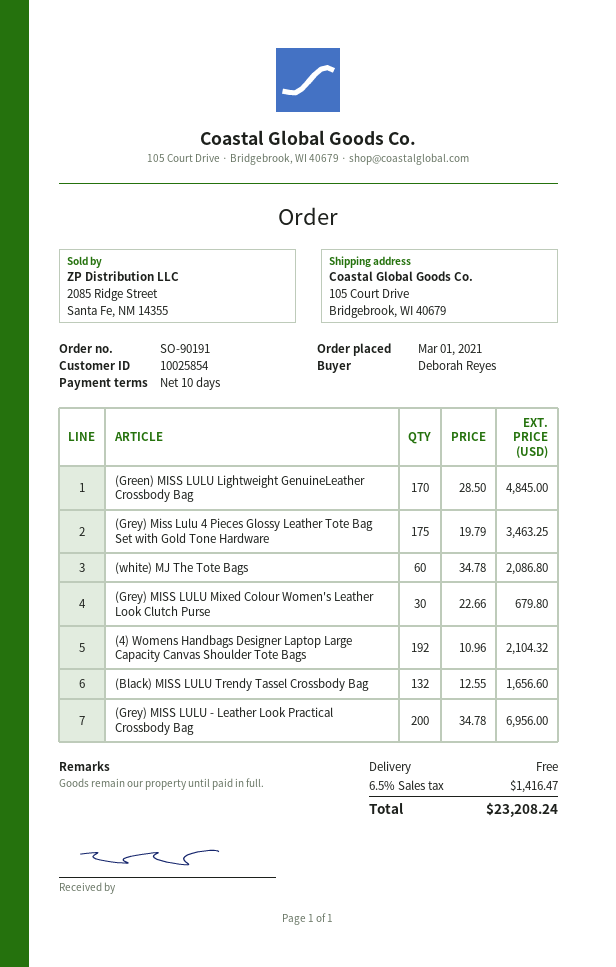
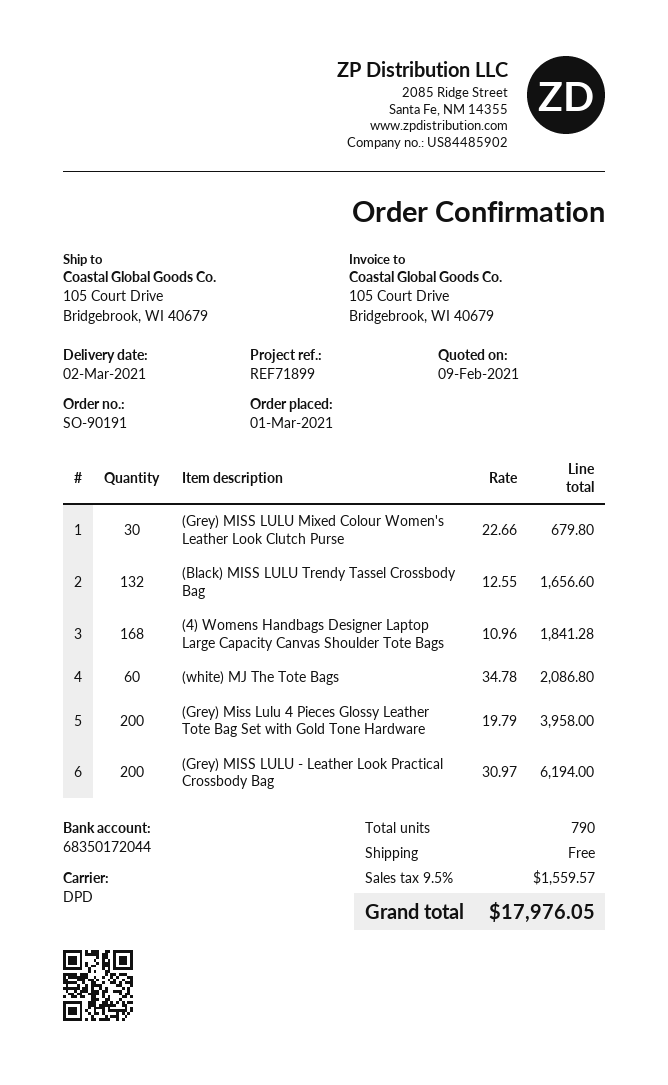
(Green) MISS LULU Lightweight GenuineLeather Crossbody Bag: 170 x 28.50 = 4845.00 -> none
(Grey) Miss Lulu 4 Pieces Glossy Leather Tote Bag Set with Gold Tone Hardware: 175 x 19.79 = 3463.25 -> 200 x 19.79 = 3958.00
(4) Womens Handbags Designer Laptop Large Capacity Canvas Shoulder Tote Bags: 192 x 10.96 = 2104.32 -> 168 x 10.96 = 1841.28
(Grey) MISS LULU - Leather Look Practical Crossbody Bag: 200 x 34.78 = 6956.00 -> 200 x 30.97 = 6194.00
tax: 6.5% = 1416.47 -> 9.5% = 1559.57
total: 23208.24 -> 17976.05

